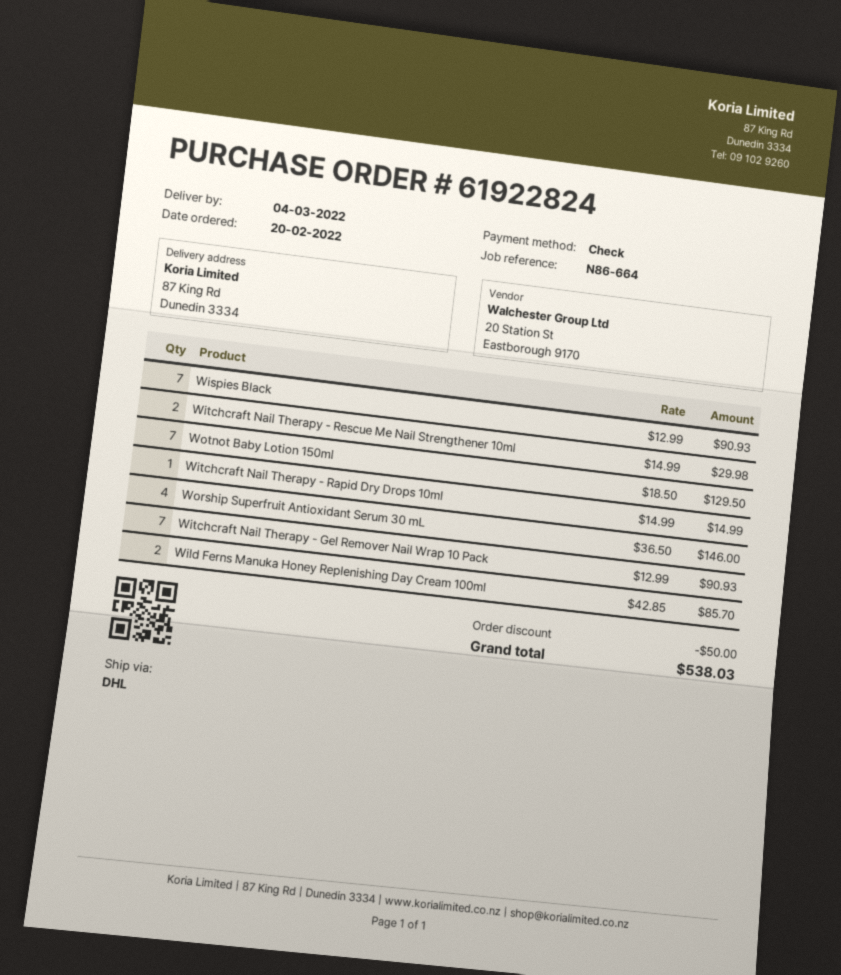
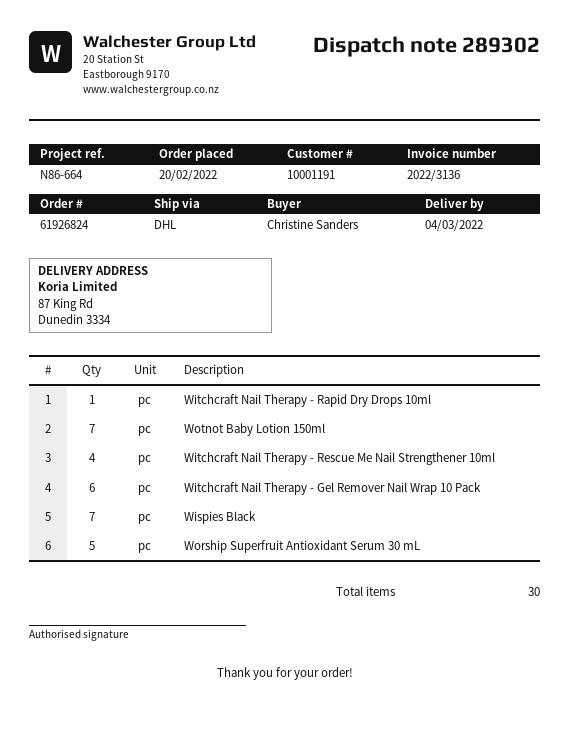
order number: 61922824 -> 61926824
Witchcraft Nail Therapy - Rescue Me Nail Strengthener 10ml: 2 -> 4
Worship Superfruit Antioxidant Serum 30 mL: 4 -> 5
Witchcraft Nail Therapy - Gel Remover Nail Wrap 10 Pack: 7 -> 6
Wild Ferns Manuka Honey Replenishing Day Cream 100ml: 2 -> none

